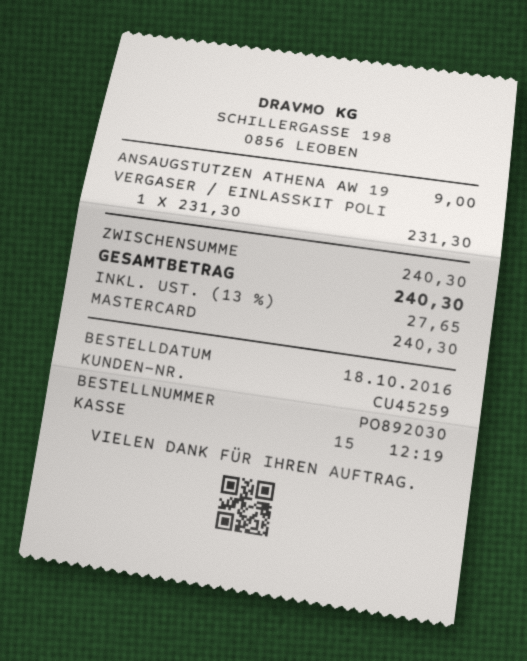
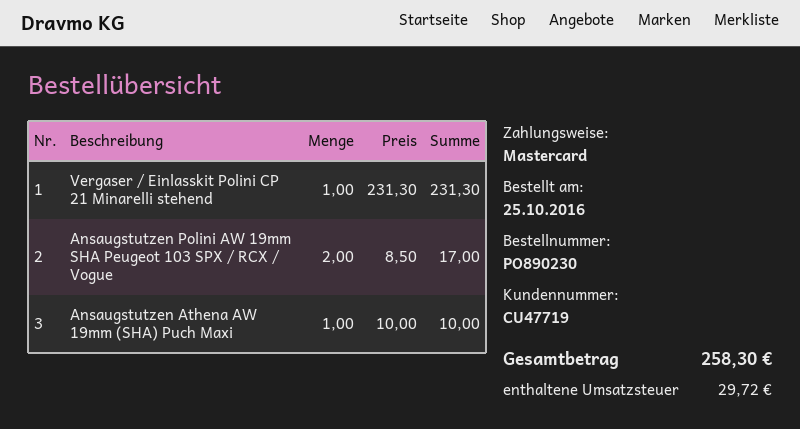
order number: PO892030 -> PO890230
order date: 2016-10-18 -> 2016-10-25
customer number: CU45259 -> CU47719
ANSAUGSTUTZEN ATHENA AW 19: 1 x 9.00 = 9.00 -> 1 x 10.00 = 10.00
Ansaugstutzen Polini AW 19mm SHA Peugeot 103 SPX / RCX / Vogue: none -> 2 x 8.50 = 17.00
tax: 27.65 -> 29.72
total: 240.30 -> 258.30

